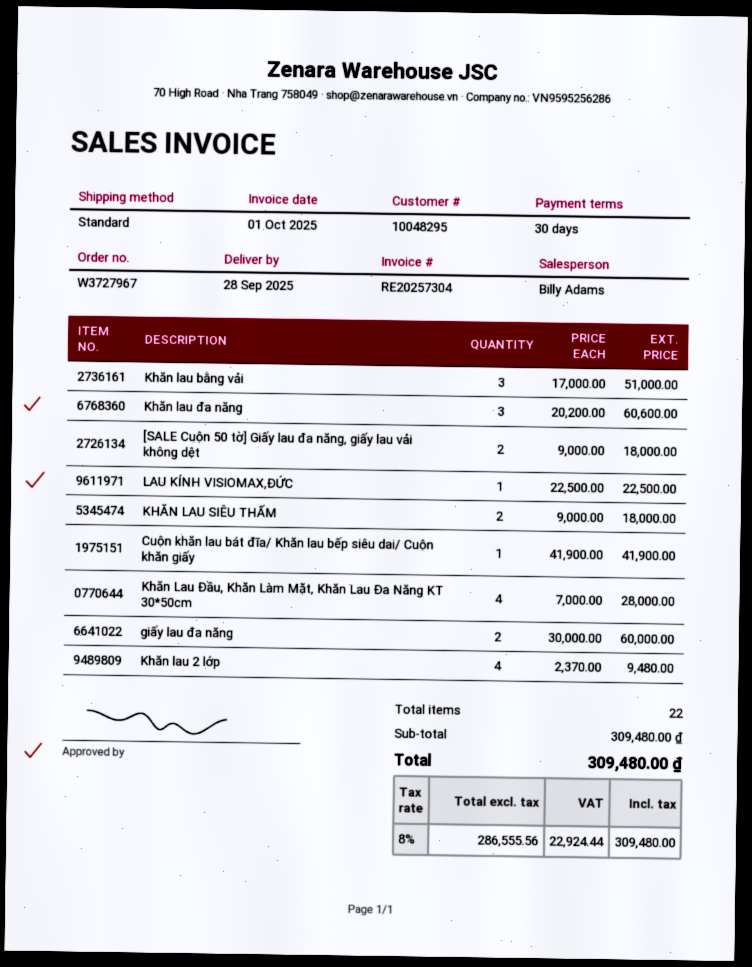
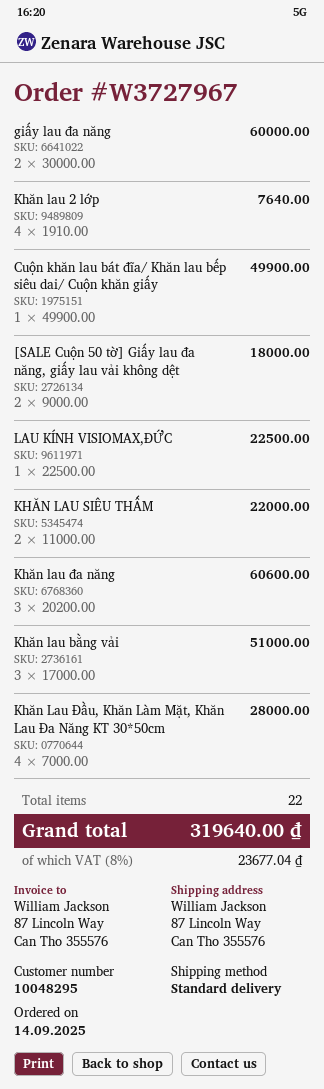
KHĂN LAU SIÊU THẤM: 2 x 9000.00 = 18000.00 -> 2 x 11000.00 = 22000.00
Cuộn khăn lau bát đĩa/ Khăn lau bếp siêu dai/ Cuộn khăn giấy: 1 x 41900.00 = 41900.00 -> 1 x 49900.00 = 49900.00
Khăn lau 2 lớp: 4 x 2370.00 = 9480.00 -> 4 x 1910.00 = 7640.00
tax: 8% = 22924.44 -> 8% = 23677.04
total: 309480.00 -> 319640.00

